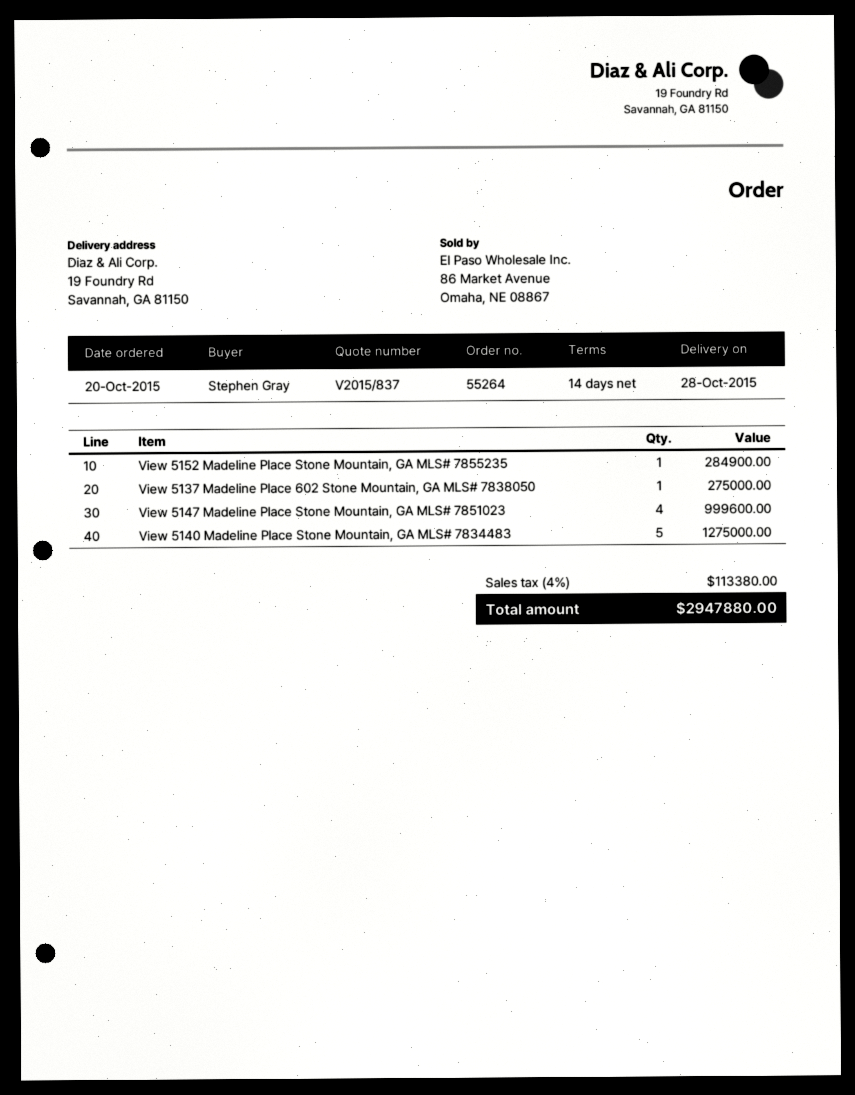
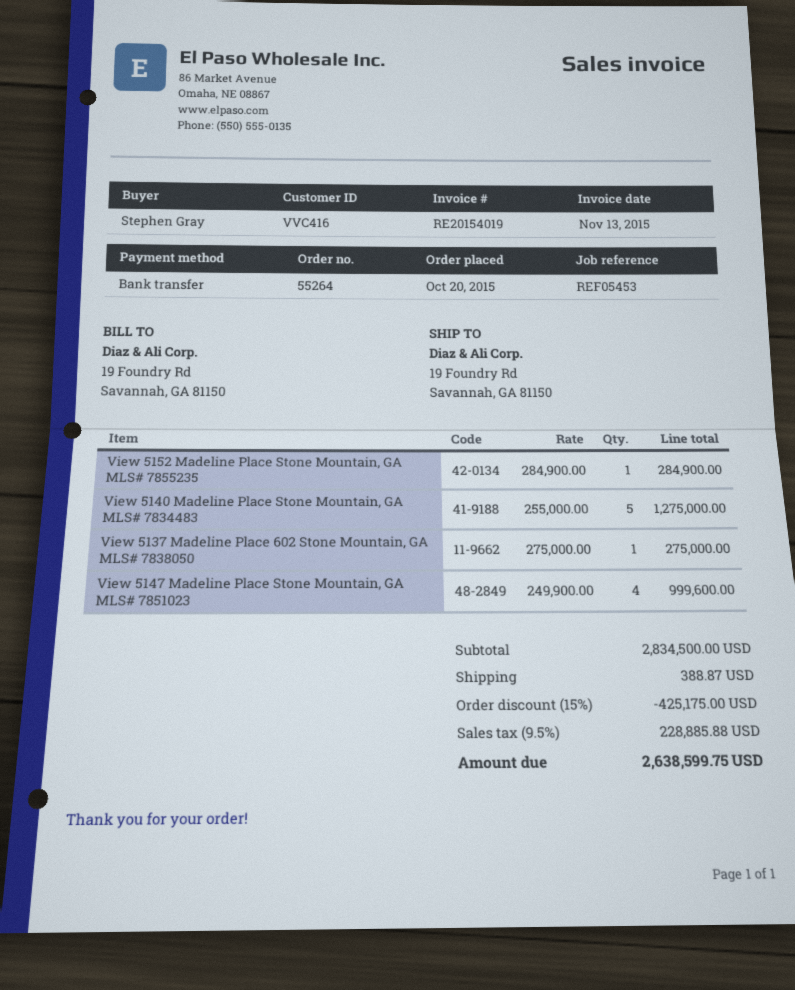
discount: none -> 15% = 425175.00
shipping: none -> 388.87
tax: 4% = 113380.00 -> 9.5% = 228885.88
total: 2947880.00 -> 2638599.75

